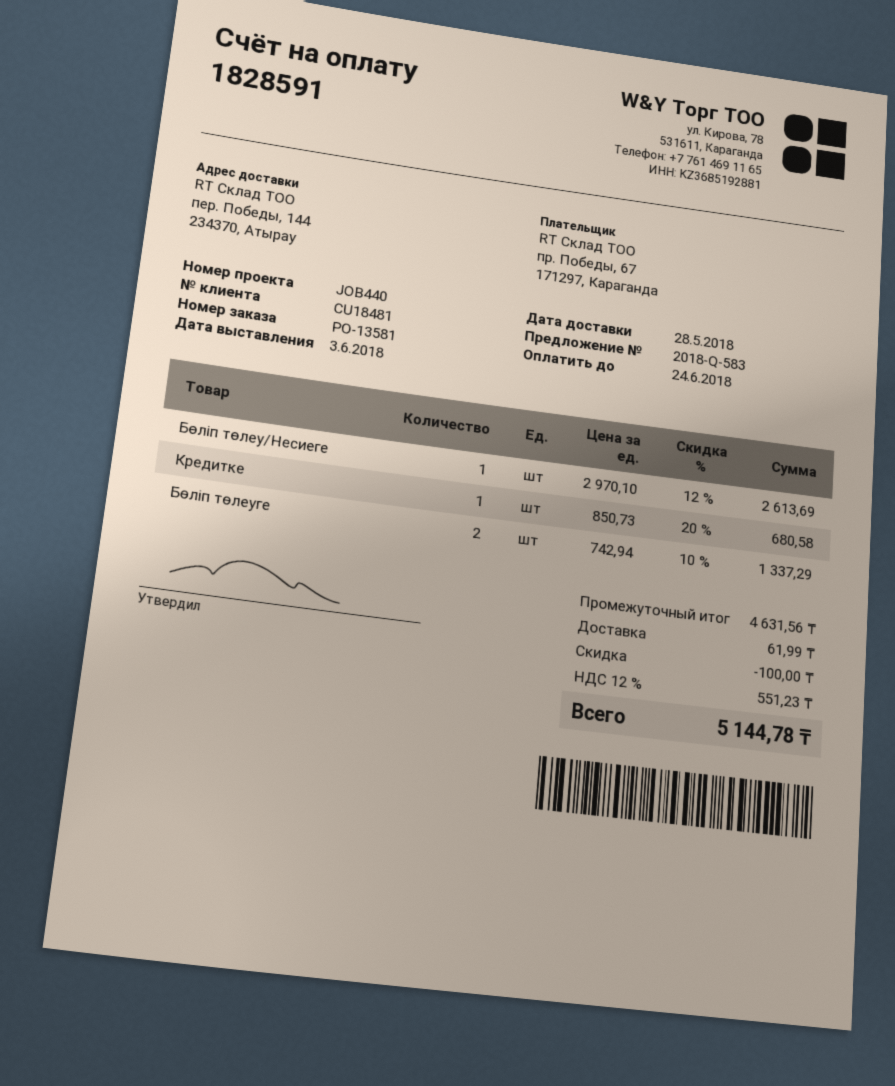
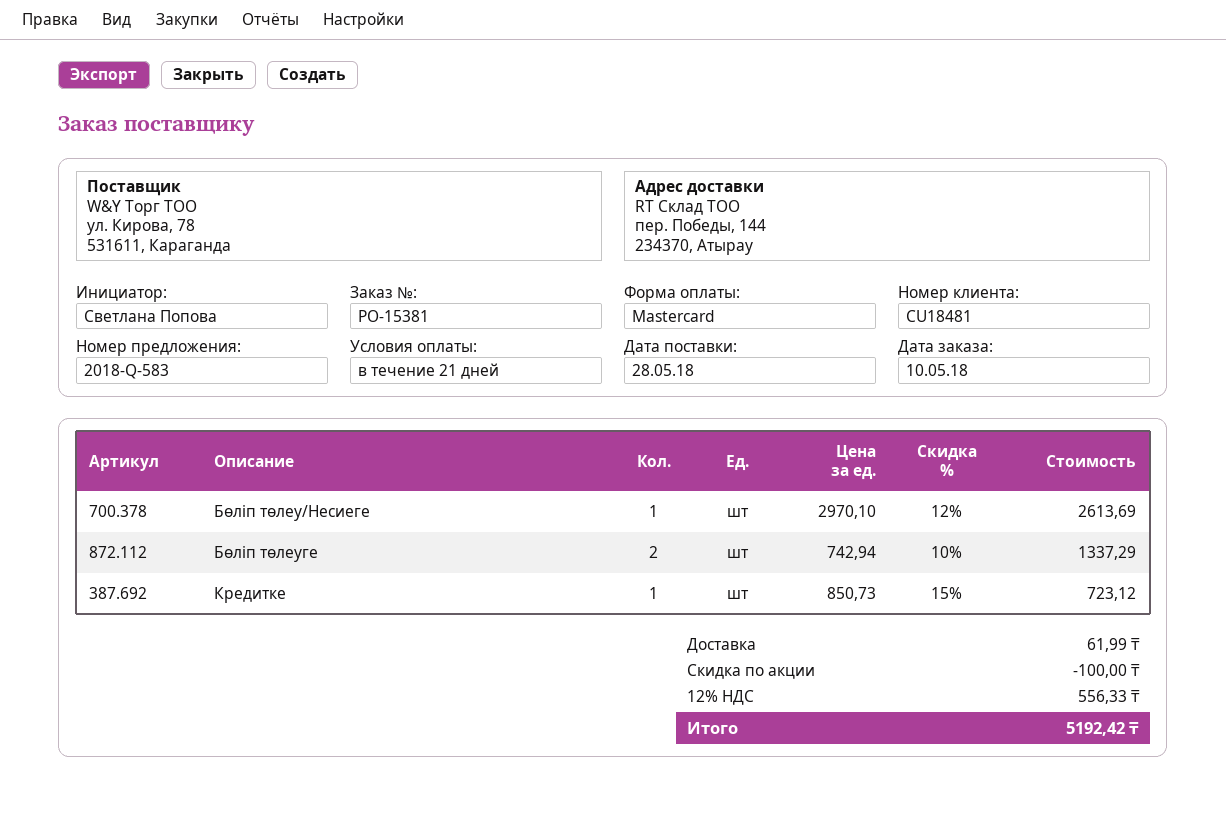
order number: PO-13581 -> PO-15381
Кредитке: 1 x 850.73 - 20% = 680.58 -> 1 x 850.73 - 15% = 723.12
tax: 12% = 551.23 -> 12% = 556.33
total: 5144.78 -> 5192.42

